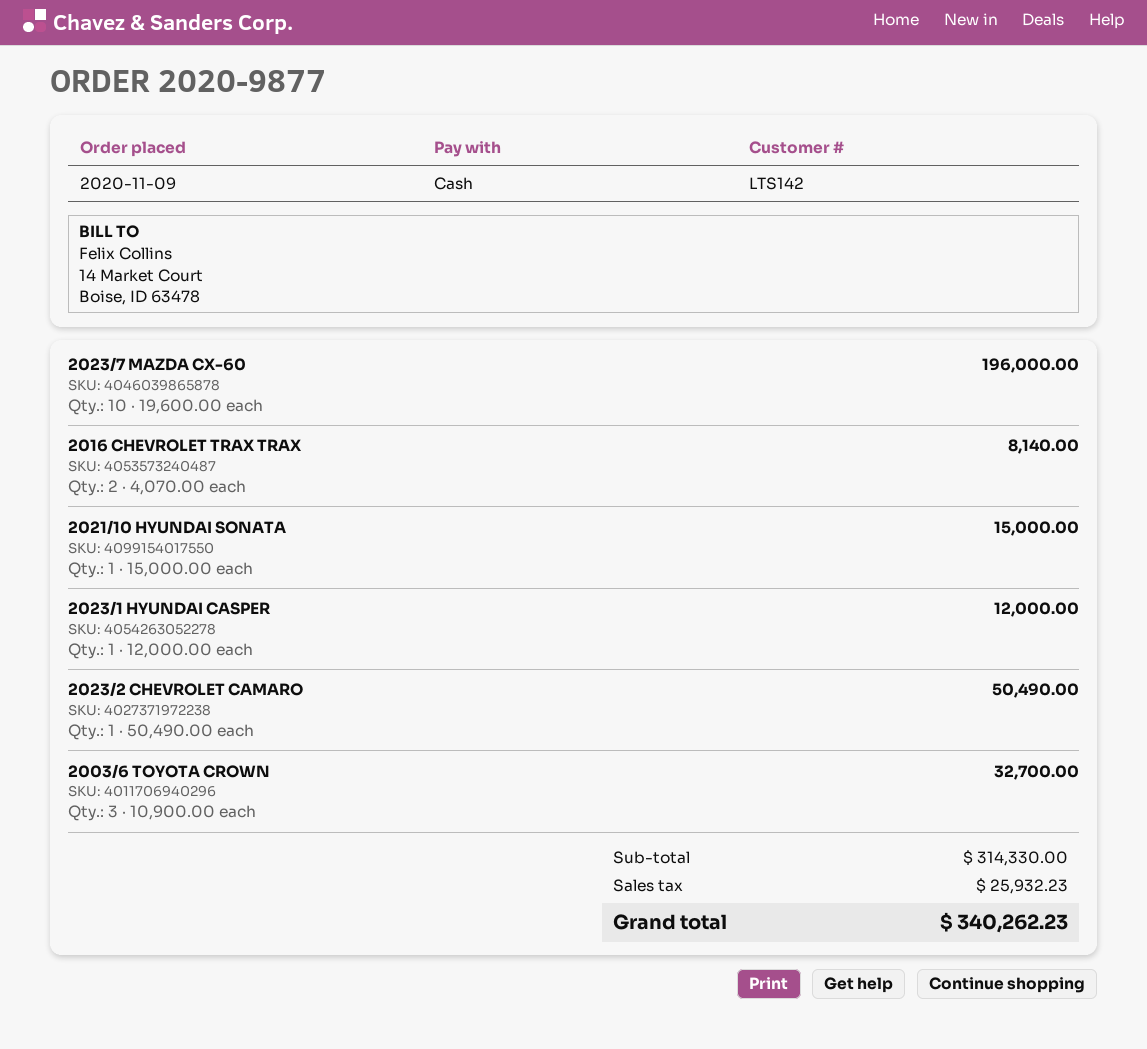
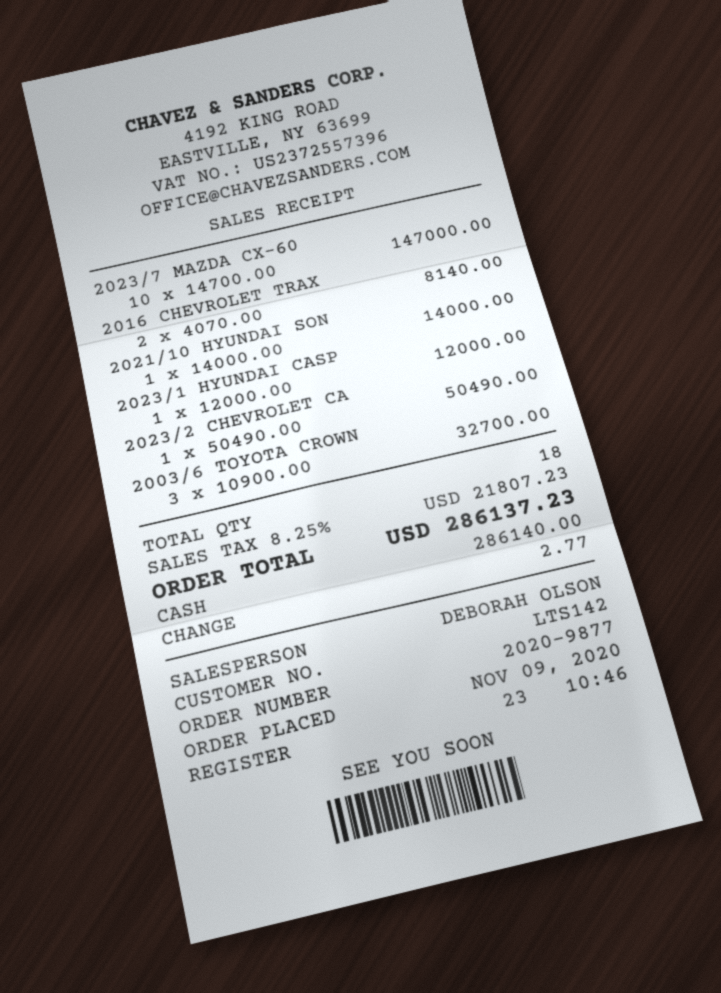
2023/7 MAZDA CX-60: 10 x 19600.00 = 196000.00 -> 10 x 14700.00 = 147000.00
2021/10 HYUNDAI SONATA: 1 x 15000.00 = 15000.00 -> 1 x 14000.00 = 14000.00
tax: 25932.23 -> 21807.23
total: 340262.23 -> 286137.23

